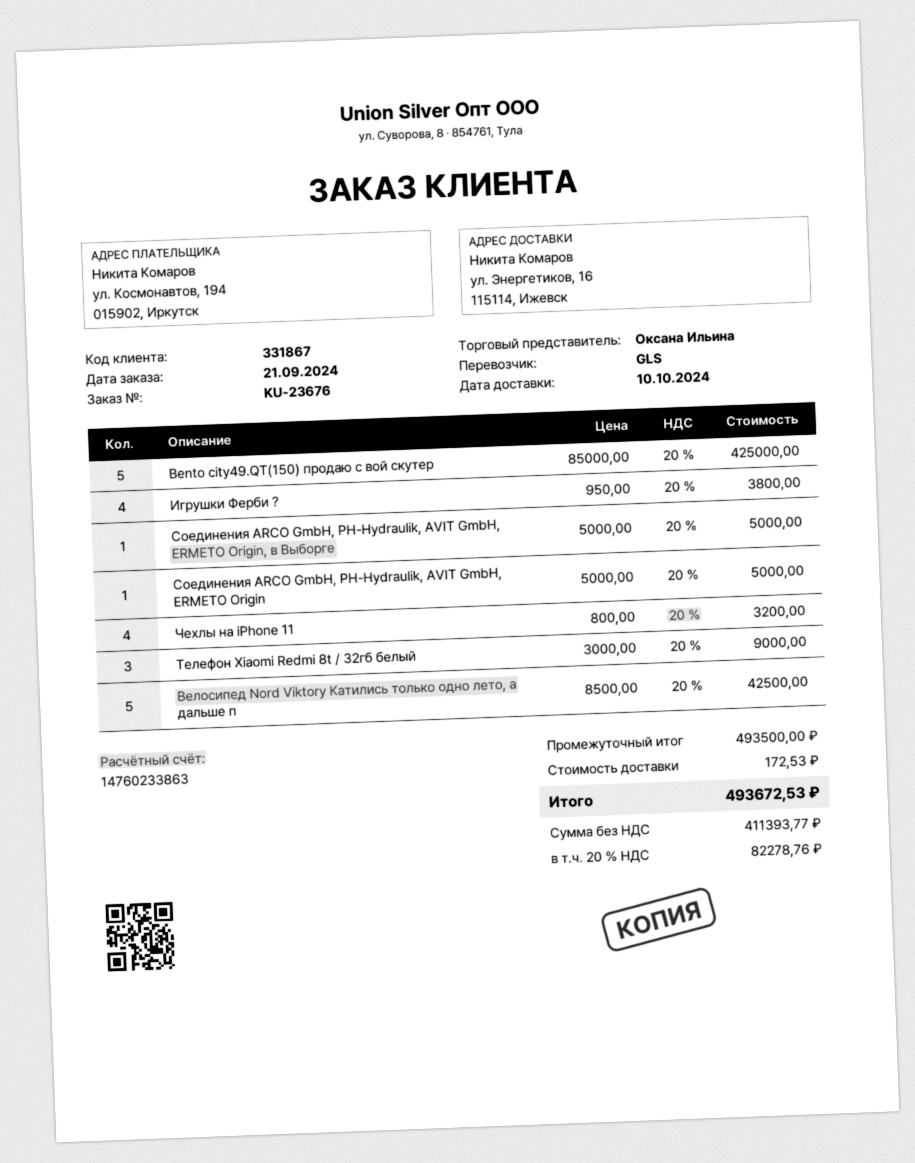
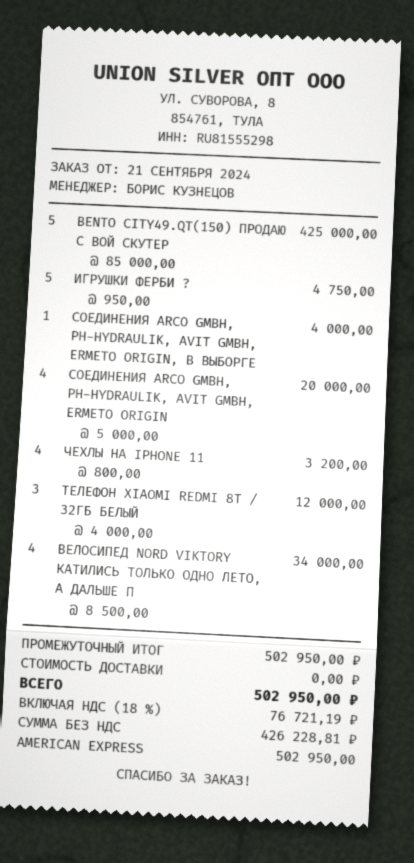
sales rep: Оксана Ильина -> БОРИС КУЗНЕЦОВ
Игрушки Ферби ?: 4 x 950.00 = 3800.00 -> 5 x 950.00 = 4750.00
Cоединения ARCO GmbH, PH-Hydraulik, AVIT GmbH, ERMETO Origin, в Выборге: 1 x 5000.00 = 5000.00 -> 1 x 4000.00 = 4000.00
Cоединения ARCO GmbH, PH-Hydraulik, AVIT GmbH, ERMETO Origin: 1 x 5000.00 = 5000.00 -> 4 x 5000.00 = 20000.00
Телефон Xiaomi Redmi 8t / 32гб белый: 3 x 3000.00 = 9000.00 -> 3 x 4000.00 = 12000.00
Велосипед Nord Viktory Катились только одно лето, а дальше п: 5 x 8500.00 = 42500.00 -> 4 x 8500.00 = 34000.00
subtotal: 493500.00 -> 502950.00
shipping: 172.53 -> 0.00
net: 411393.77 -> 426228.81
tax: 20% = 82278.76 -> 18% = 76721.19
total: 493672.53 -> 502950.00

